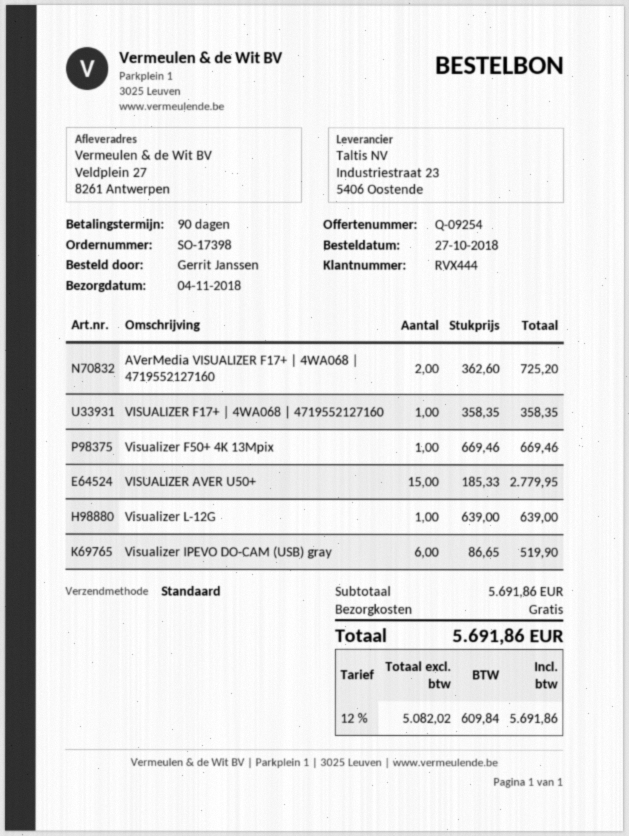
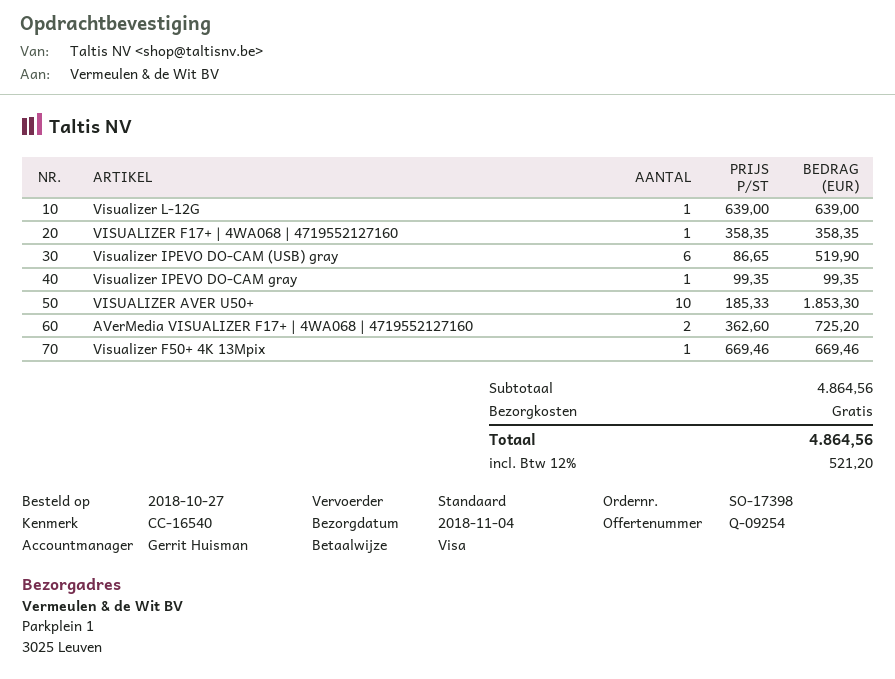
ship to: Veldplein 27, 8261 Antwerpen -> Parkplein 1, 3025 Leuven
VISUALIZER AVER U50+: 15 x 185.33 = 2779.95 -> 10 x 185.33 = 1853.30
Visualizer IPEVO DO-CAM gray: none -> 1 x 99.35 = 99.35
subtotal: 5691.86 -> 4864.56
tax: 12% = 609.84 -> 12% = 521.20
total: 5691.86 -> 4864.56

